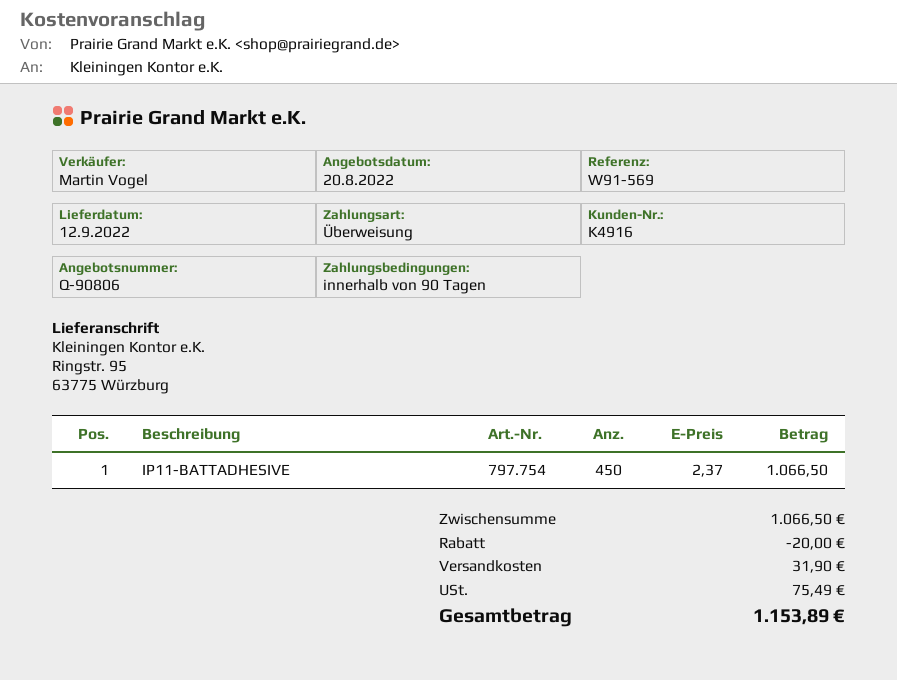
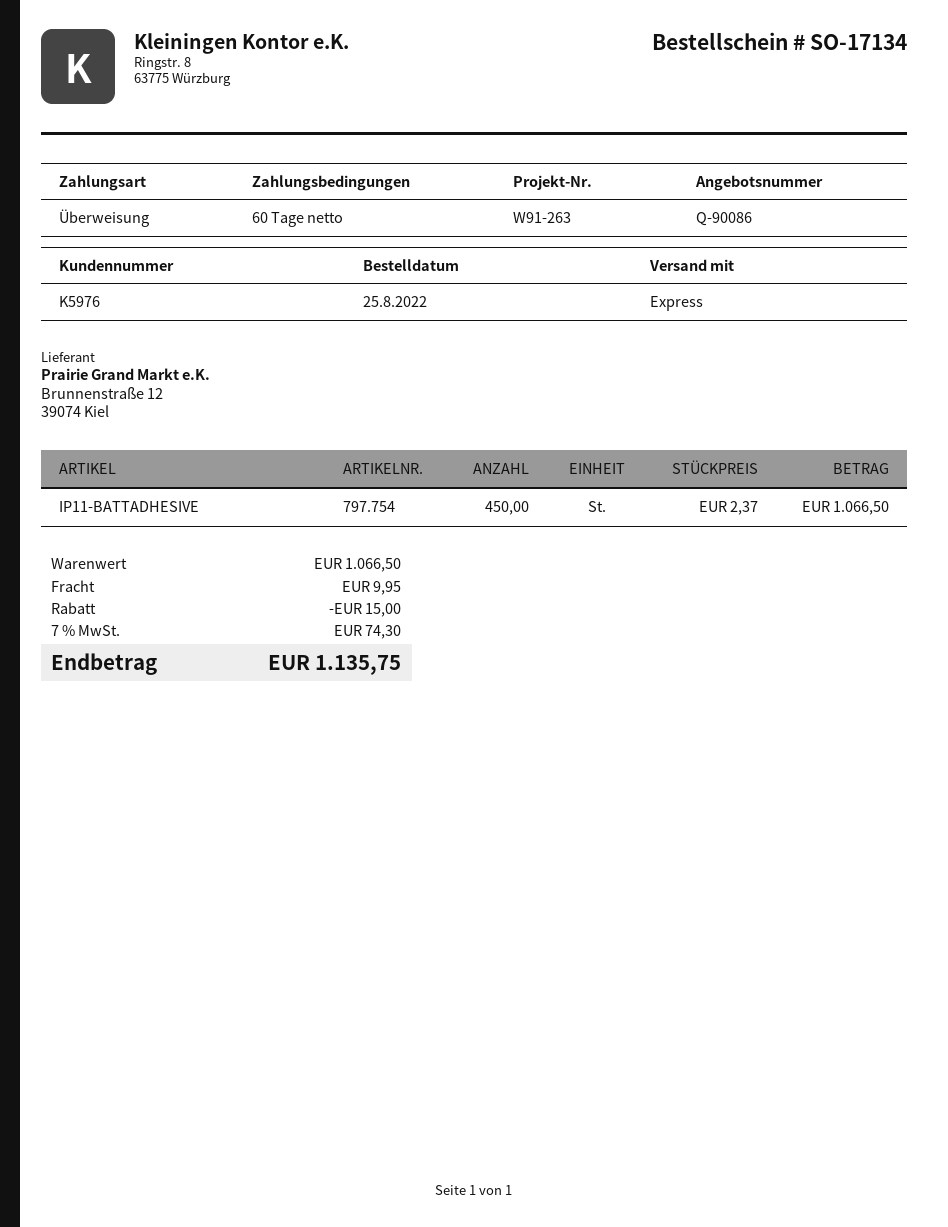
quote number: Q-90806 -> Q-90086
payment terms: 90 days -> 60 days
customer number: K4916 -> K5976
reference: W91-569 -> W91-263
discount: 20.00 -> 15.00
shipping: 31.90 -> 9.95
tax: 75.49 -> 74.30
total: 1153.89 -> 1135.75

